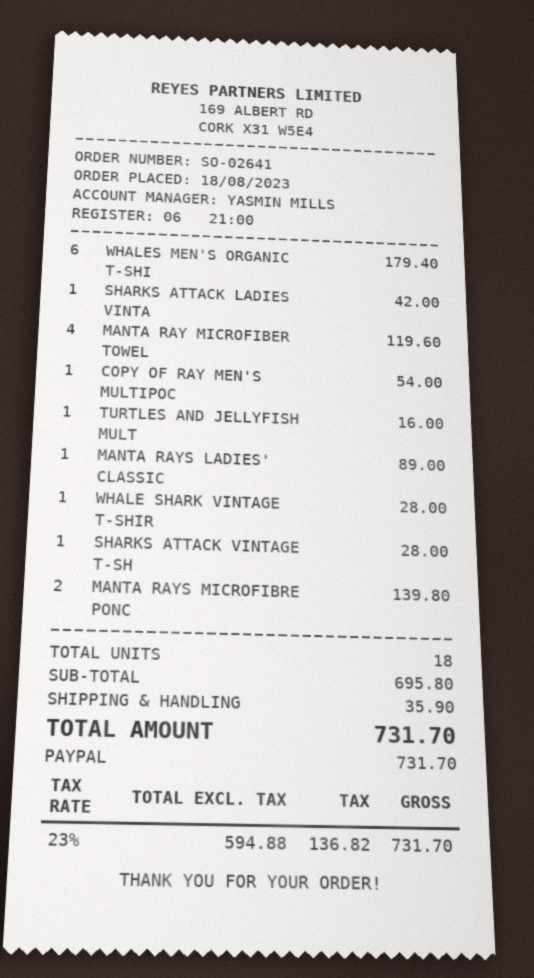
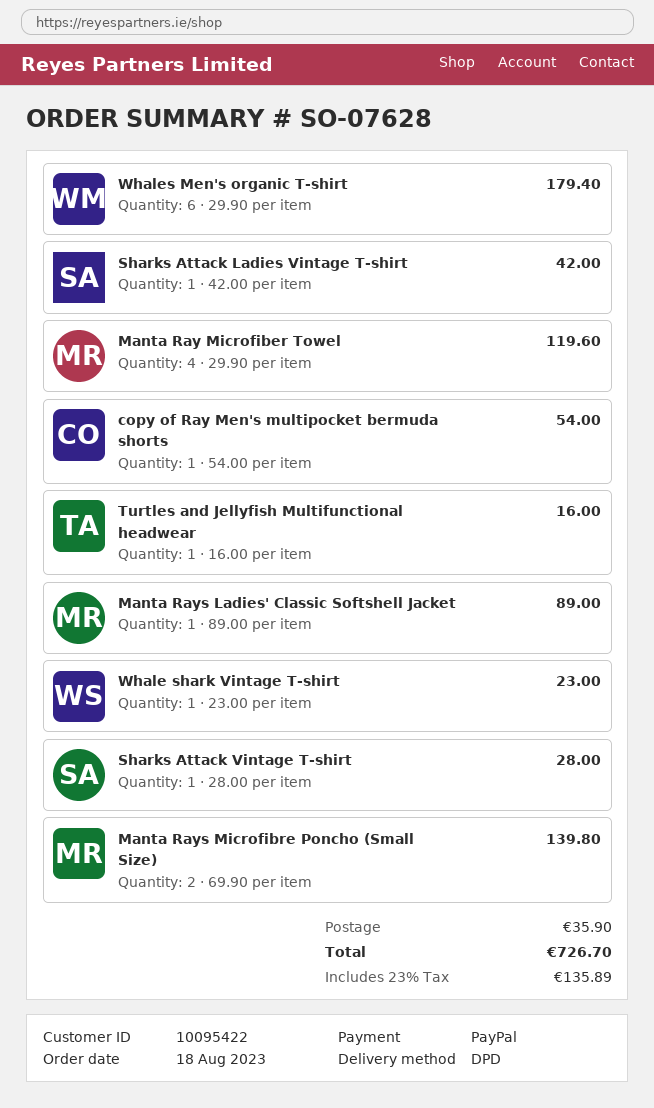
order number: SO-02641 -> SO-07628
WHALE SHARK VINTAGE T-SHIR: 1 for 28.00 -> 1 for 23.00
tax: 23% = 136.82 -> 23% = 135.89
total: 731.70 -> 726.70

